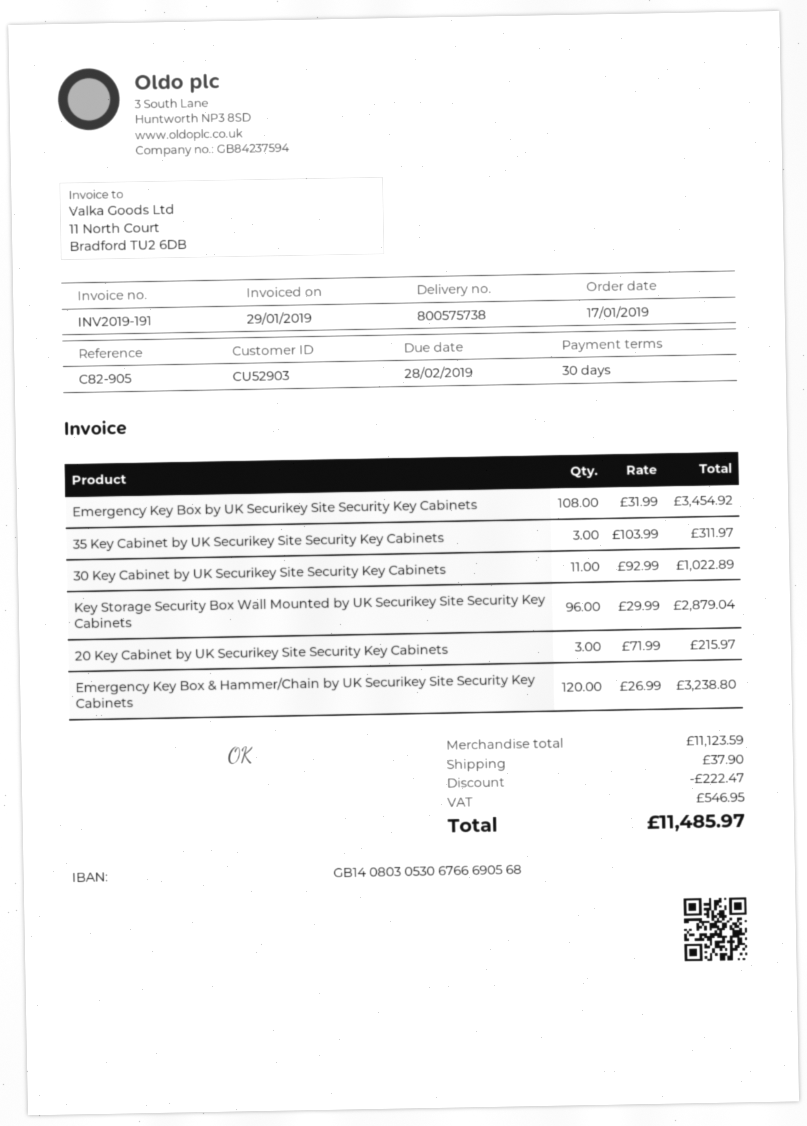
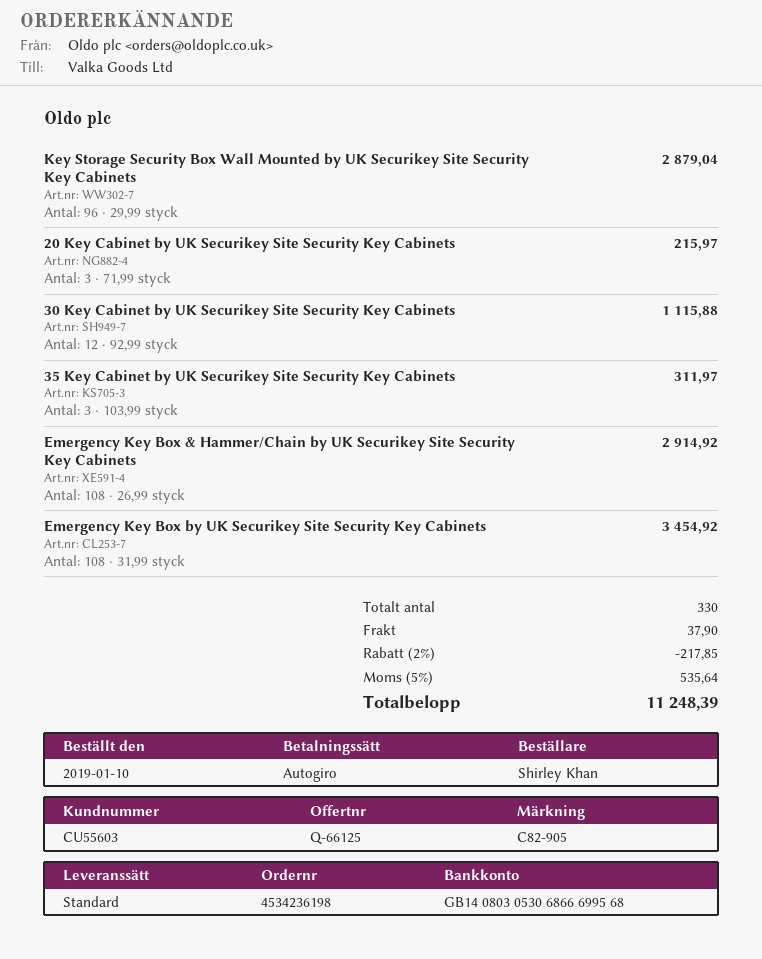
order date: 2019-01-17 -> 2019-01-10
customer number: CU52903 -> CU55603
bank account: GB14080305306766690568 -> GB14080305306866699568
30 Key Cabinet by UK Securikey Site Security Key Cabinets: 11 x 92.99 = 1022.89 -> 12 x 92.99 = 1115.88
Emergency Key Box & Hammer/Chain by UK Securikey Site Security Key Cabinets: 120 x 26.99 = 3238.80 -> 108 x 26.99 = 2914.92
discount: 222.47 -> 217.85
tax: 546.95 -> 535.64
total: 11485.97 -> 11248.39

